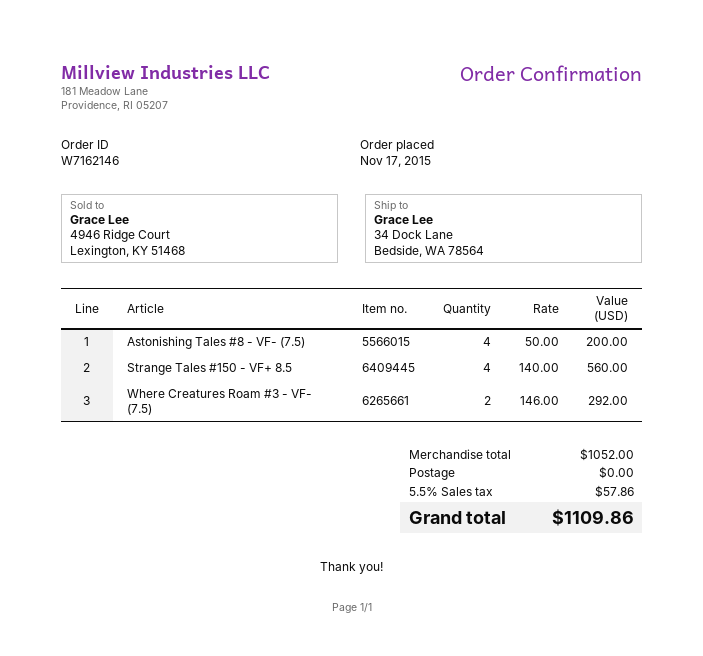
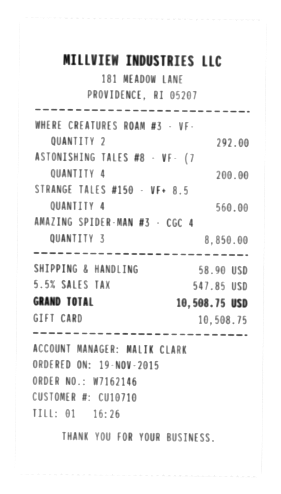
order date: 2015-11-17 -> 2015-11-19
AMAZING SPIDER-MAN #3 - CGC 4: none -> 3 for 8850.00
shipping: 0.00 -> 58.90
tax: 5.5% = 57.86 -> 5.5% = 547.85
total: 1109.86 -> 10508.75

